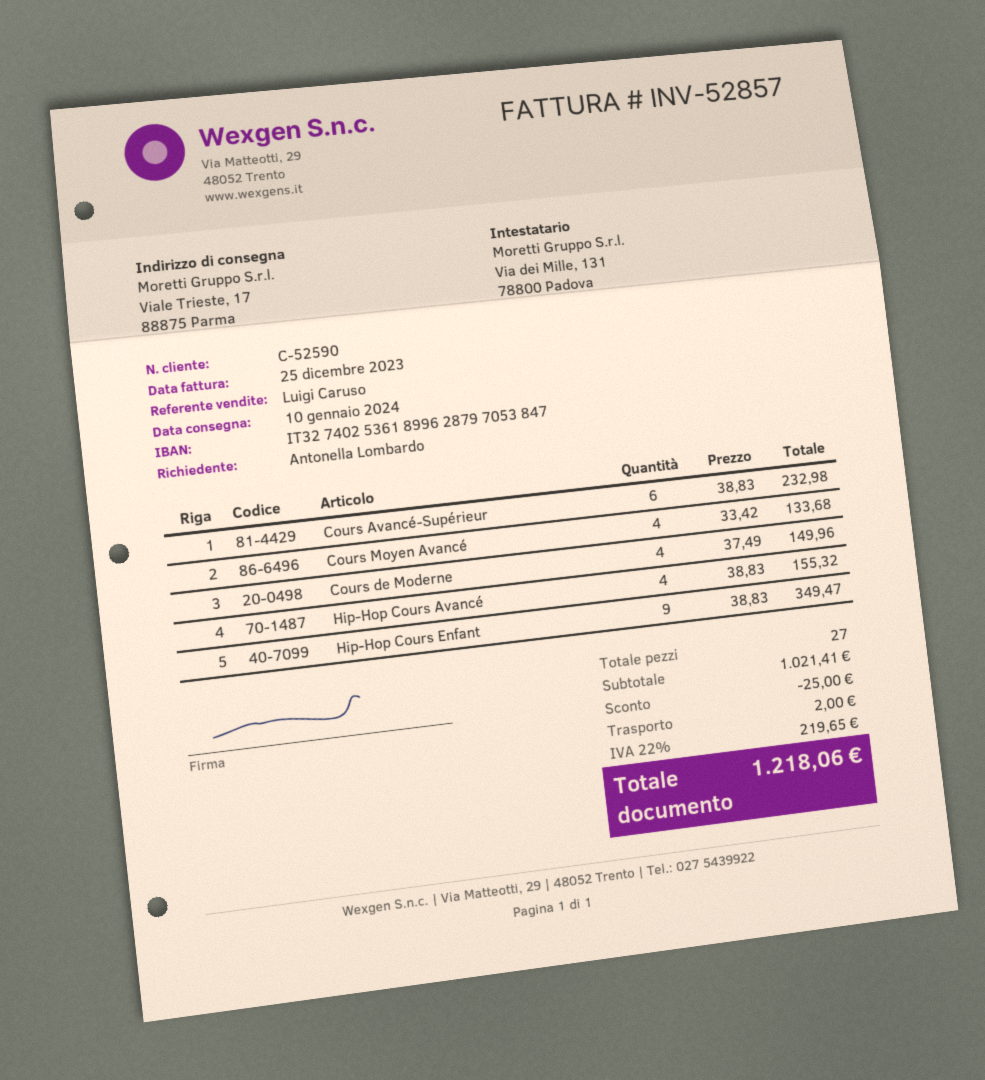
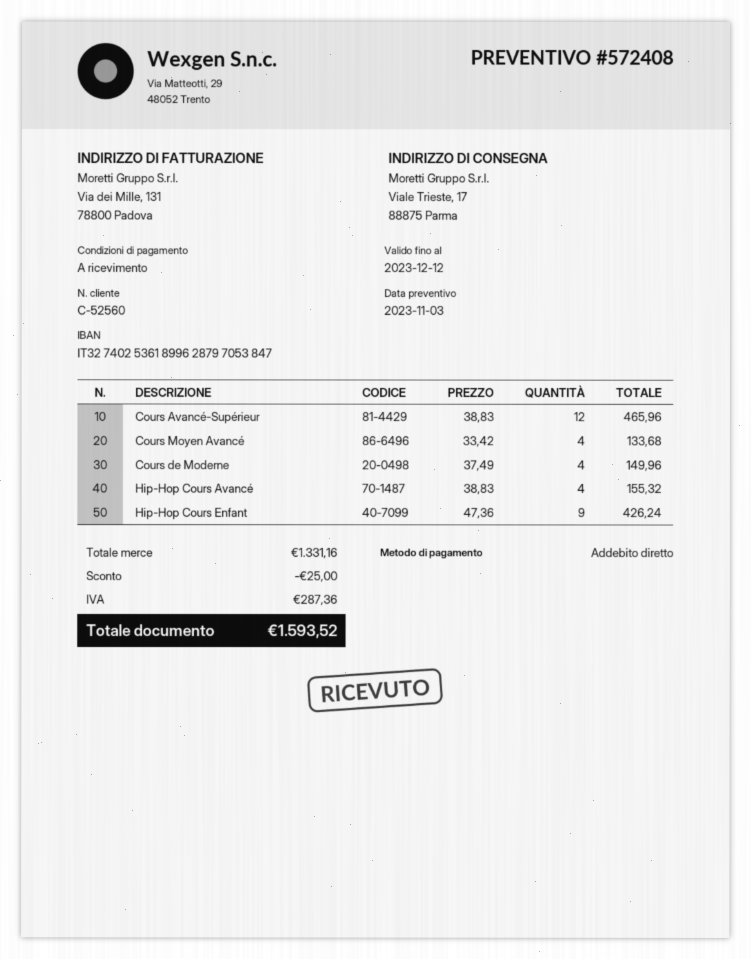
customer number: C-52590 -> C-52560
Cours Avancé-Supérieur: 6 x 38.83 = 232.98 -> 12 x 38.83 = 465.96
Hip-Hop Cours Enfant: 9 x 38.83 = 349.47 -> 9 x 47.36 = 426.24
subtotal: 1021.41 -> 1331.16
shipping: 2.00 -> none
tax: 219.65 -> 287.36
total: 1218.06 -> 1593.52

